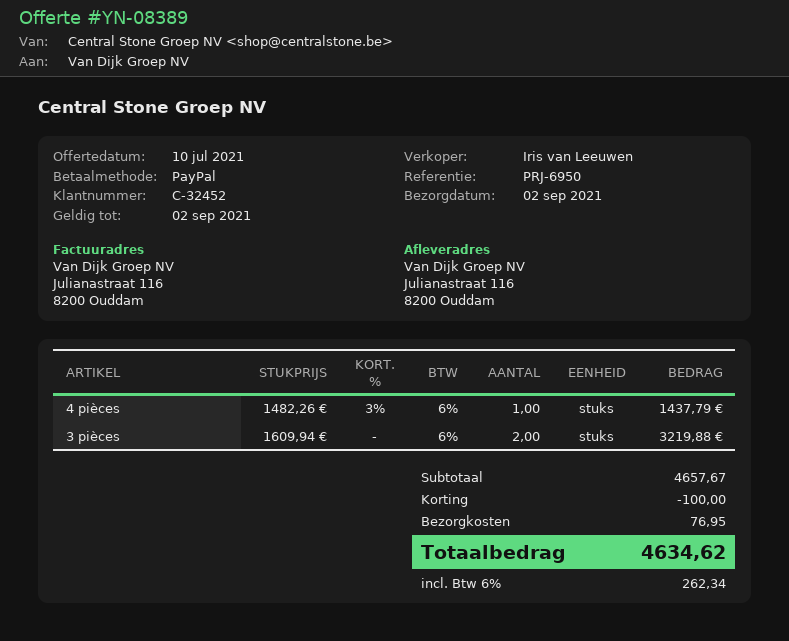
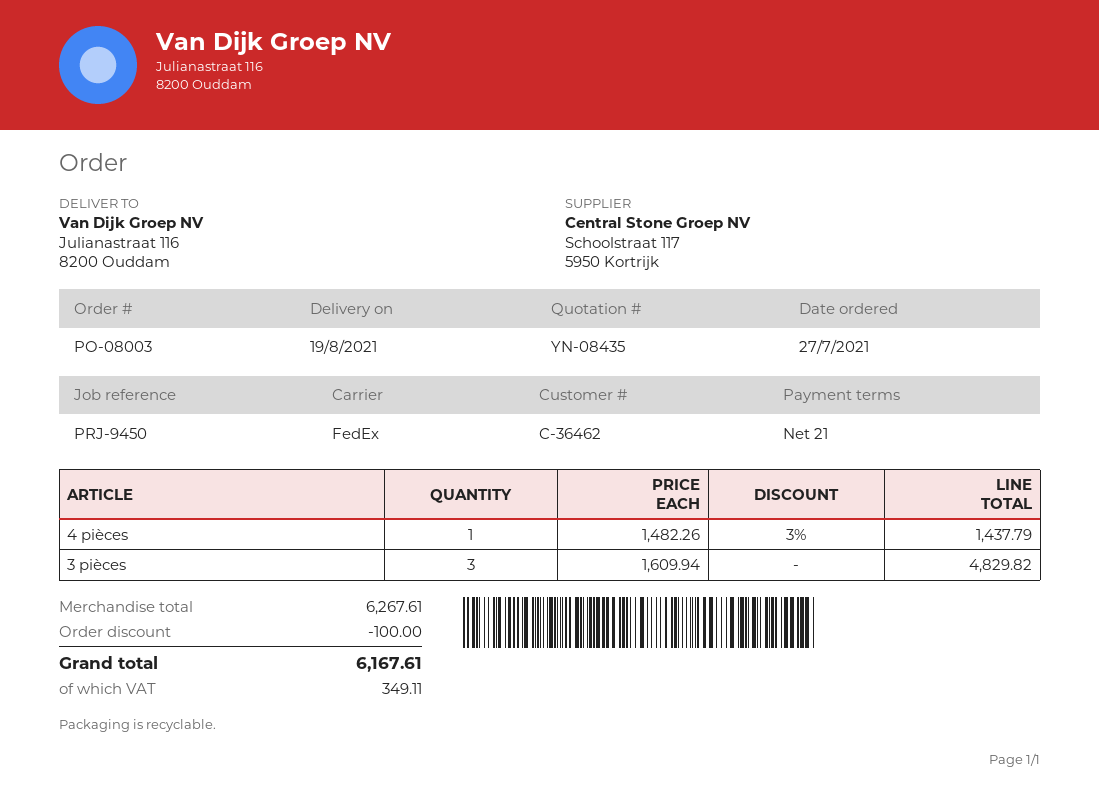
quote number: YN-08389 -> YN-08435
delivery date: 2021-09-02 -> 2021-08-19
customer number: C-32452 -> C-36462
reference: PRJ-6950 -> PRJ-9450
3 pièces: 2 x 1609.94 = 3219.88 -> 3 x 1609.94 = 4829.82
subtotal: 4657.67 -> 6267.61
shipping: 76.95 -> none
tax: 262.34 -> 349.11
total: 4634.62 -> 6167.61

